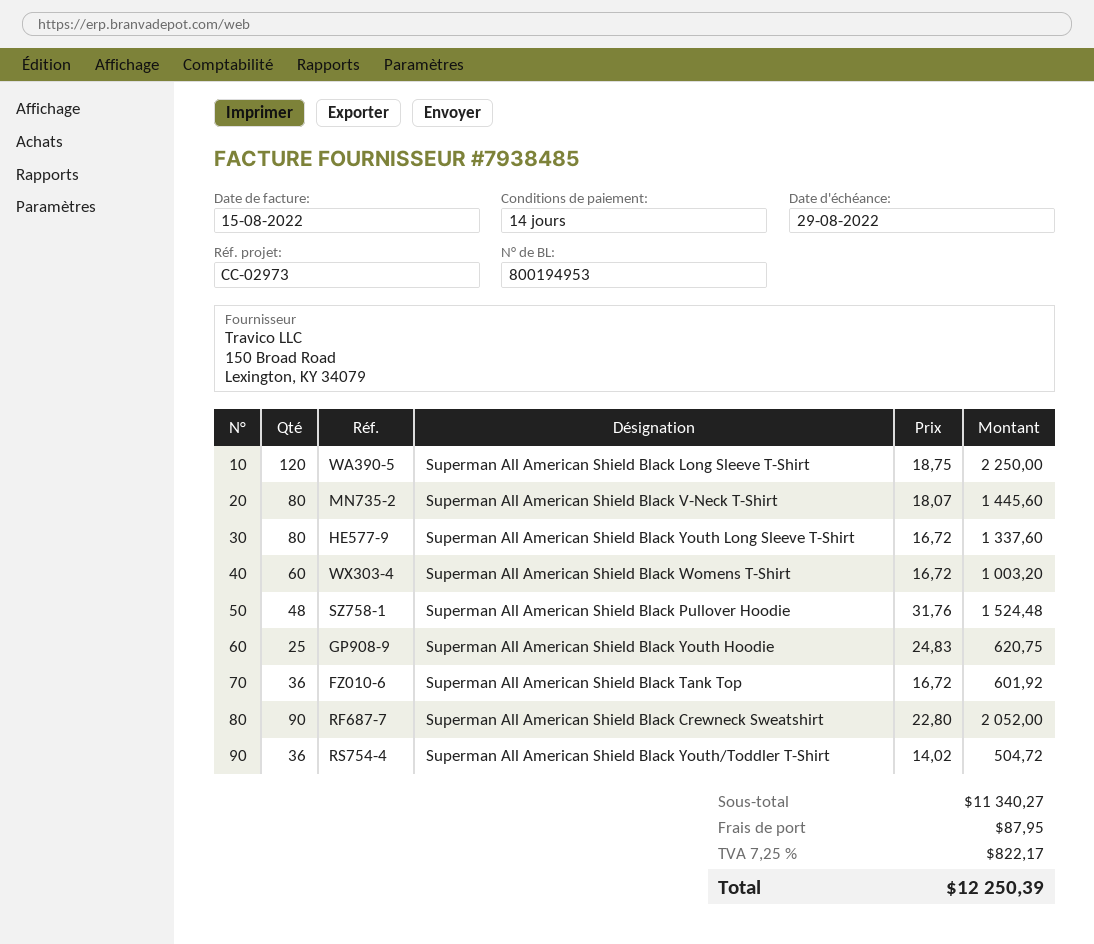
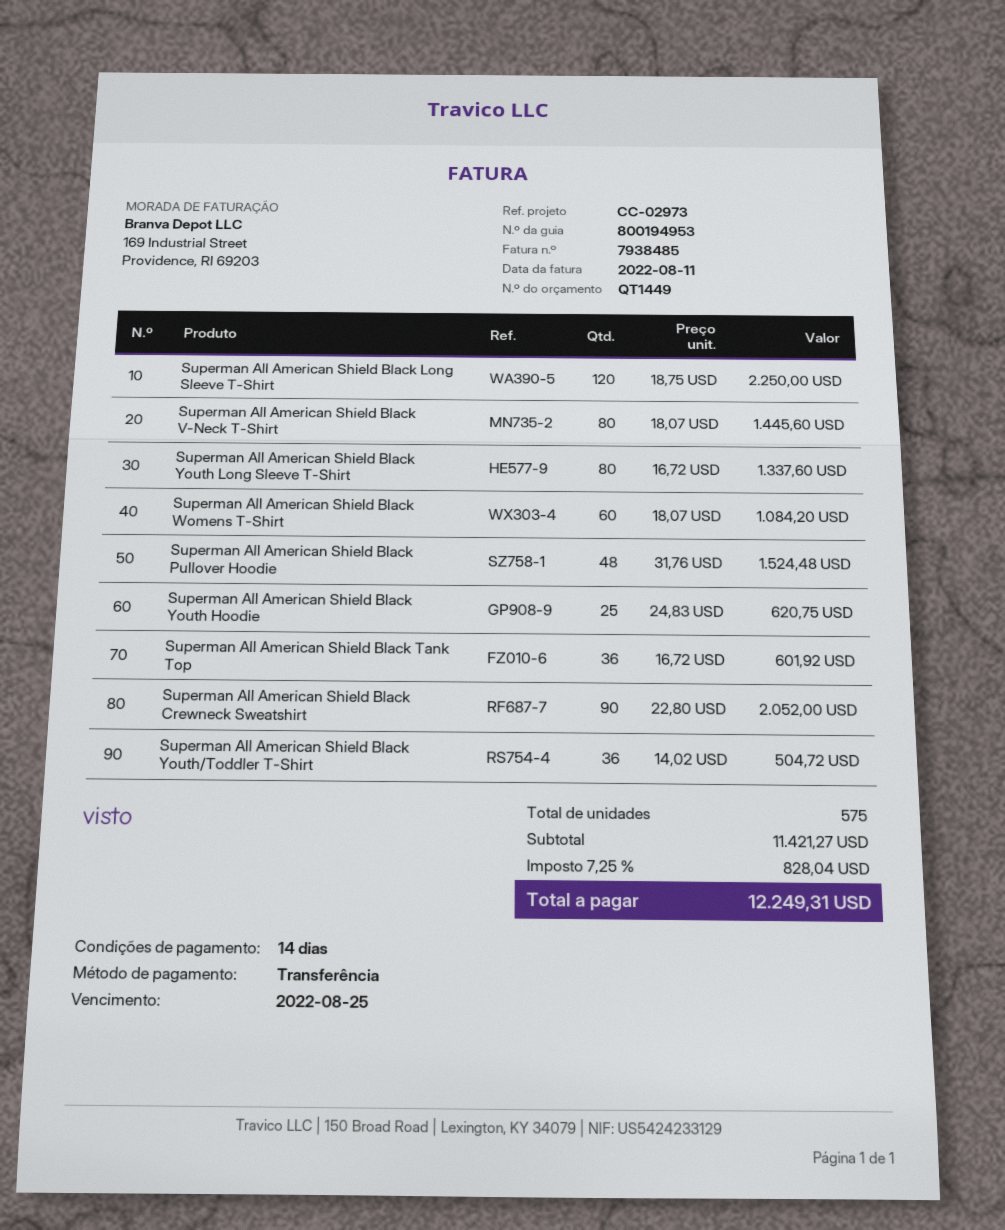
invoice date: 2022-08-15 -> 2022-08-11
due date: 2022-08-29 -> 2022-08-25
Superman All American Shield Black Womens T-Shirt: 60 x 16.72 = 1003.20 -> 60 x 18.07 = 1084.20
subtotal: 11340.27 -> 11421.27
shipping: 87.95 -> none
tax: 7.25% = 822.17 -> 7.25% = 828.04
total: 12250.39 -> 12249.31

